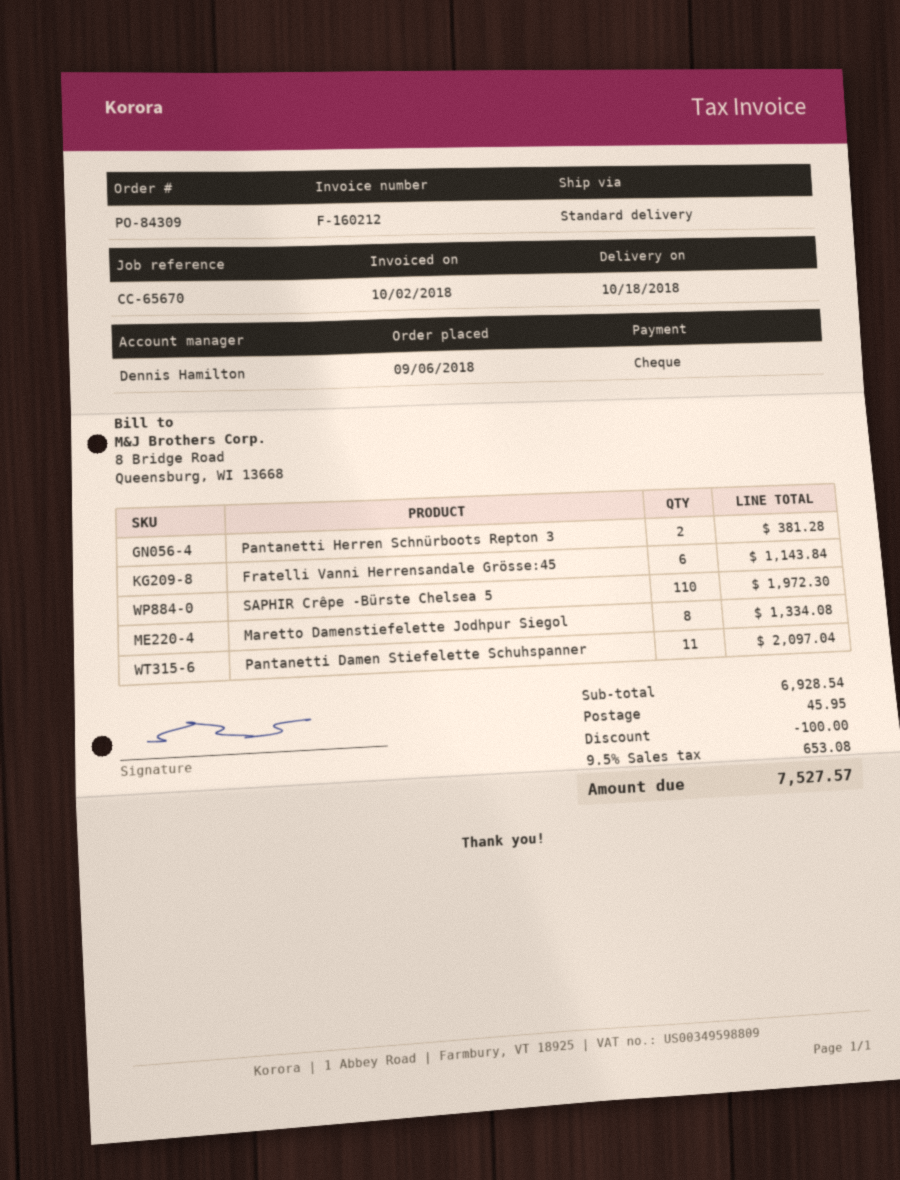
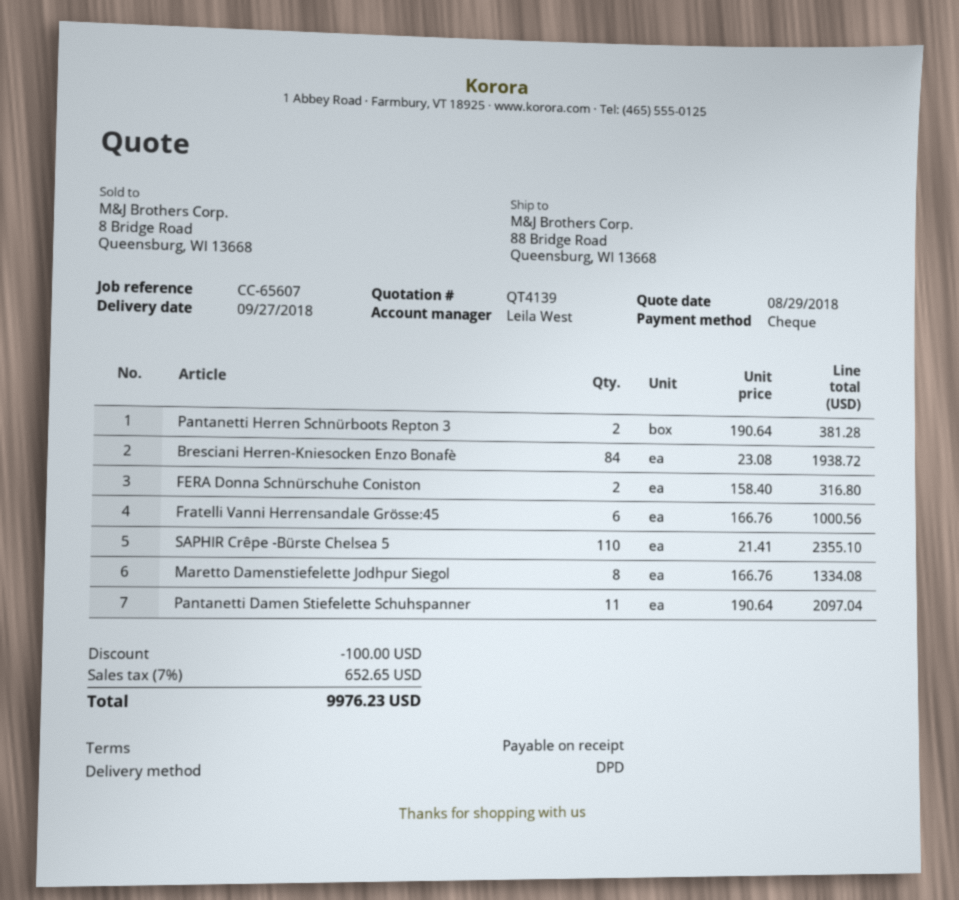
delivery date: 2018-10-18 -> 2018-09-27
reference: CC-65670 -> CC-65607
sales rep: Dennis Hamilton -> Leila West
shipping method: standard -> DPD
Fratelli Vanni Herrensandale Grösse:45: 6 for 1143.84 -> 6 for 1000.56
SAPHIR Crêpe -Bürste Chelsea 5: 110 for 1972.30 -> 110 for 2355.10
Bresciani Herren-Kniesocken Enzo Bonafè: none -> 84 for 1938.72
FERA Donna Schnürschuhe Coniston: none -> 2 for 316.80
shipping: 45.95 -> none
tax: 9.5% = 653.08 -> 7% = 652.65
total: 7527.57 -> 9976.23

